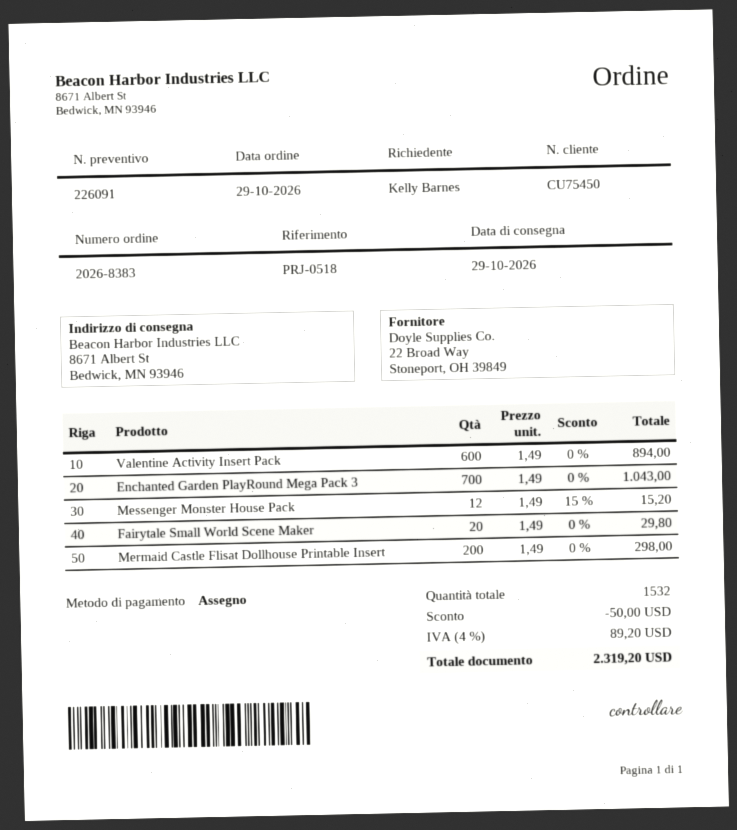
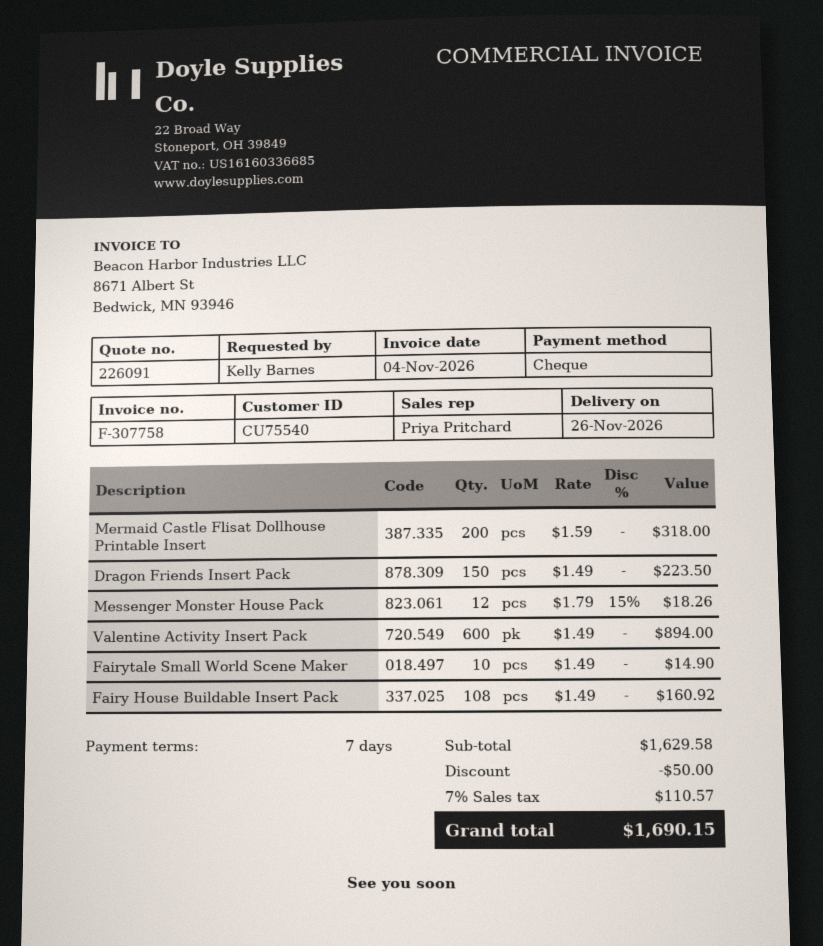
delivery date: 2026-10-29 -> 2026-11-26
customer number: CU75450 -> CU75540
Enchanted Garden PlayRound Mega Pack 3: 700 x 1.49 = 1043.00 -> none
Messenger Monster House Pack: 12 x 1.49 - 15% = 15.20 -> 12 x 1.79 - 15% = 18.26
Fairytale Small World Scene Maker: 20 x 1.49 = 29.80 -> 10 x 1.49 = 14.90
Mermaid Castle Flisat Dollhouse Printable Insert: 200 x 1.49 = 298.00 -> 200 x 1.59 = 318.00
Dragon Friends Insert Pack: none -> 150 x 1.49 = 223.50
Fairy House Buildable Insert Pack: none -> 108 x 1.49 = 160.92
tax: 4% = 89.20 -> 7% = 110.57
total: 2319.20 -> 1690.15

